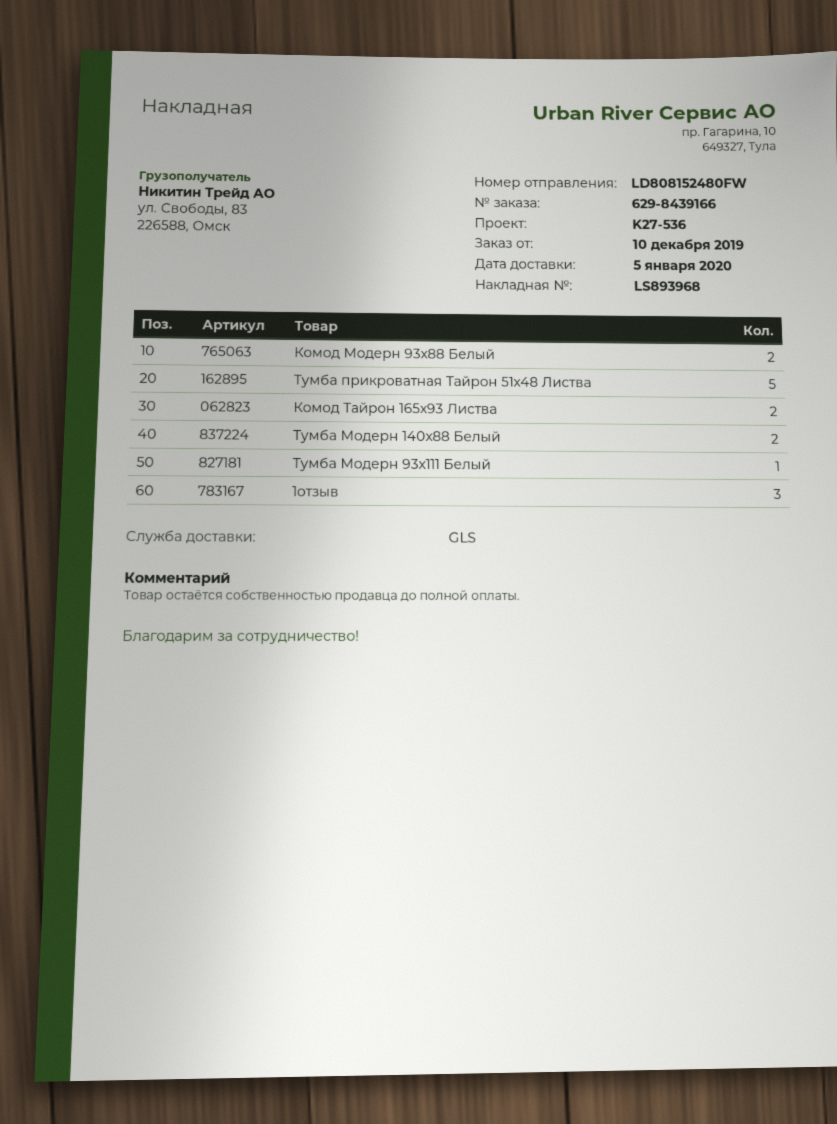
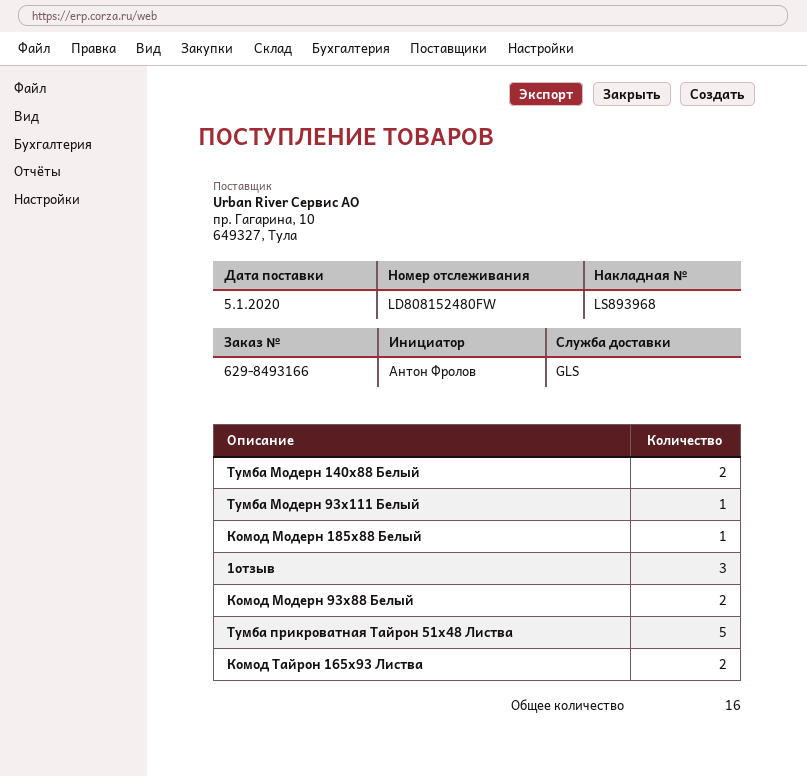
order number: 629-8439166 -> 629-8493166
Комод Модерн 185x88 Белый: none -> 1

